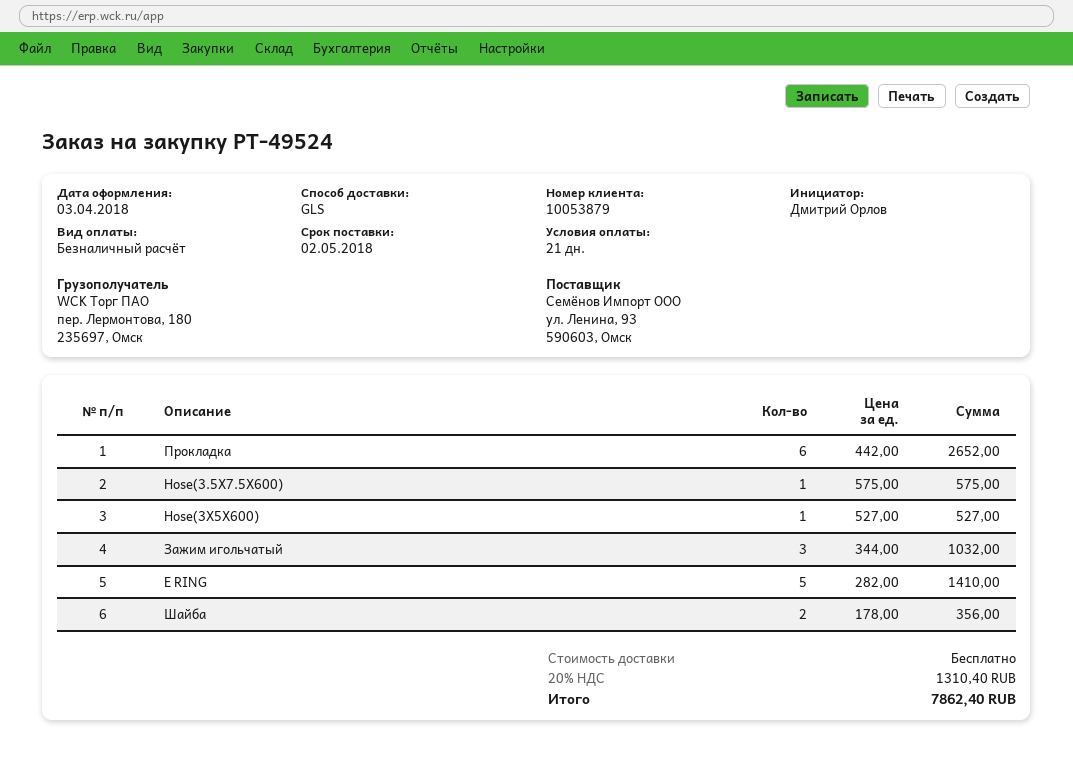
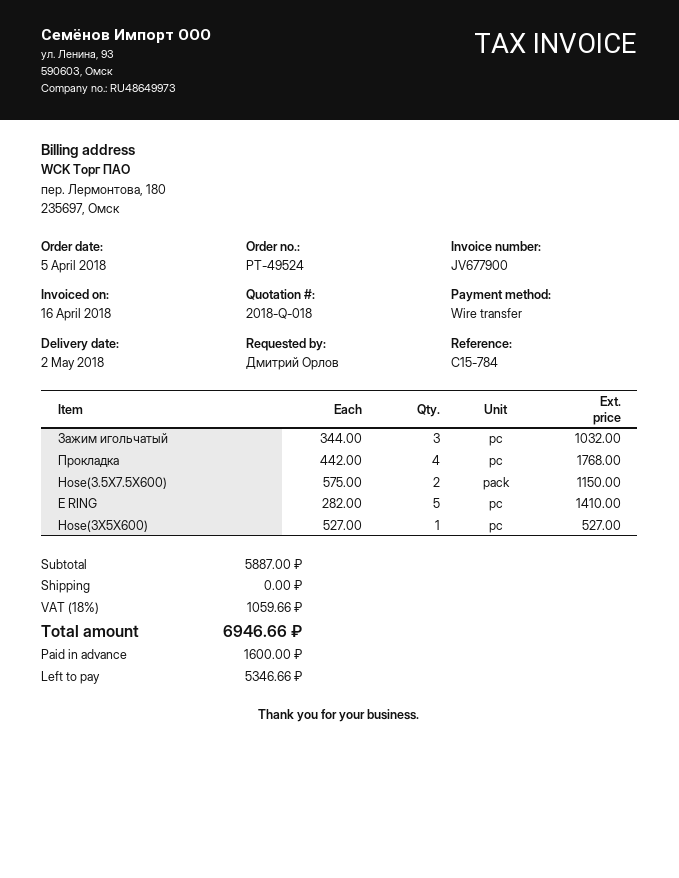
order date: 2018-04-03 -> 2018-04-05
Прокладка: 6 x 442.00 = 2652.00 -> 4 x 442.00 = 1768.00
Hose(3.5X7.5X600): 1 x 575.00 = 575.00 -> 2 x 575.00 = 1150.00
Шайба: 2 x 178.00 = 356.00 -> none
tax: 20% = 1310.40 -> 18% = 1059.66
total: 7862.40 -> 6946.66

